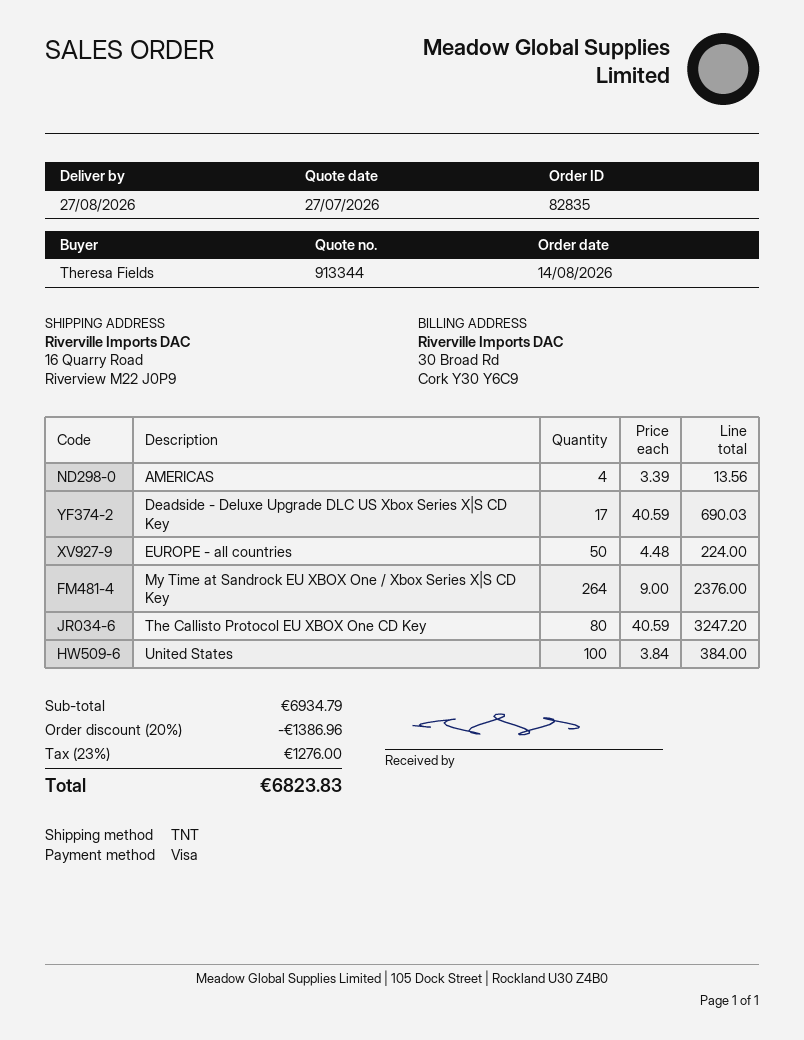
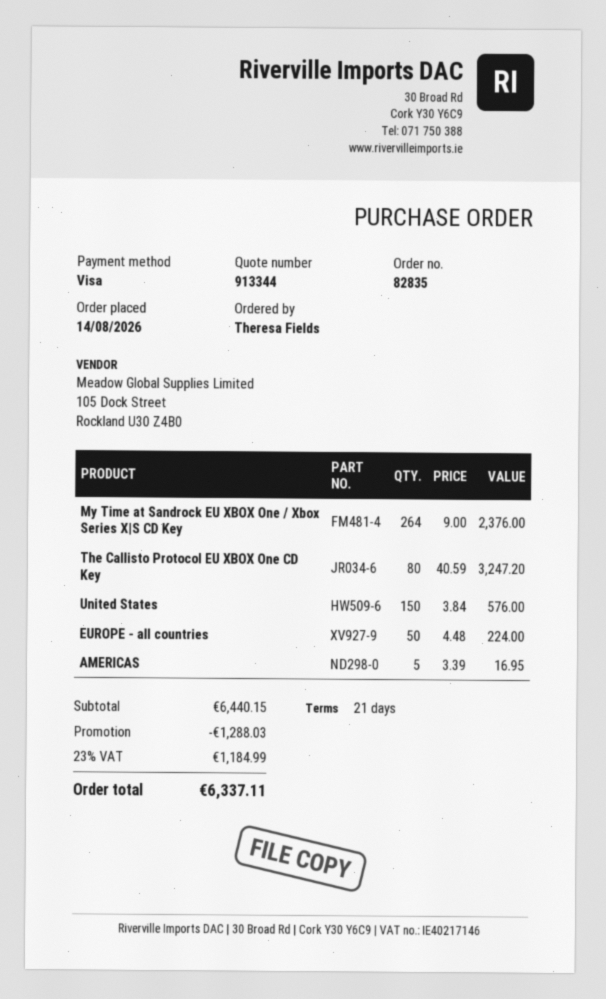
AMERICAS: 4 x 3.39 = 13.56 -> 5 x 3.39 = 16.95
Deadside - Deluxe Upgrade DLC US Xbox Series X|S CD Key: 17 x 40.59 = 690.03 -> none
United States: 100 x 3.84 = 384.00 -> 150 x 3.84 = 576.00
subtotal: 6934.79 -> 6440.15
discount: 1386.96 -> 1288.03
tax: 23% = 1276.00 -> 23% = 1184.99
total: 6823.83 -> 6337.11

